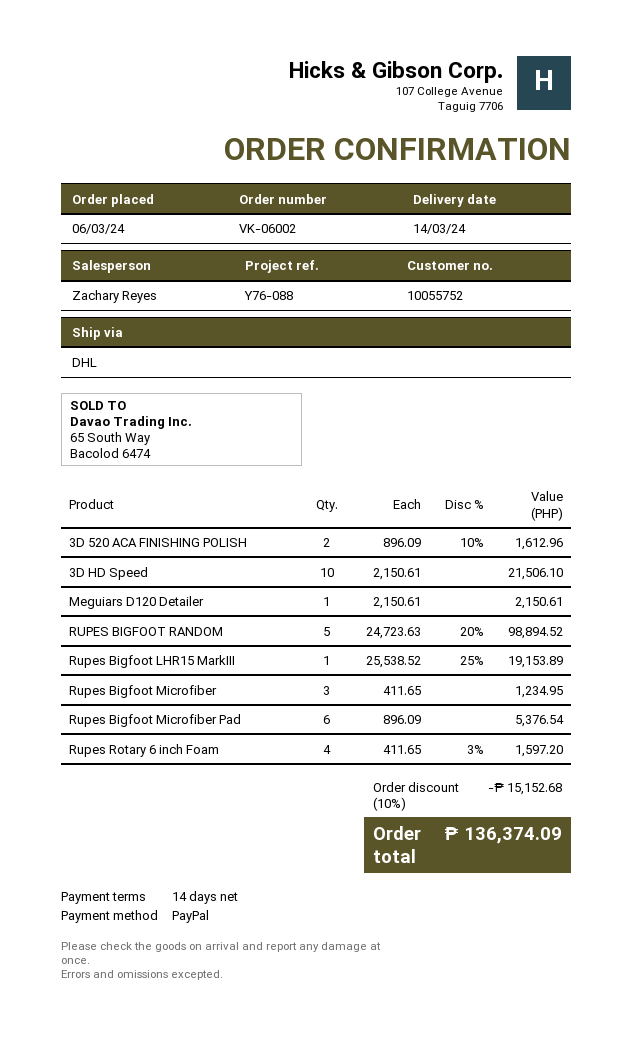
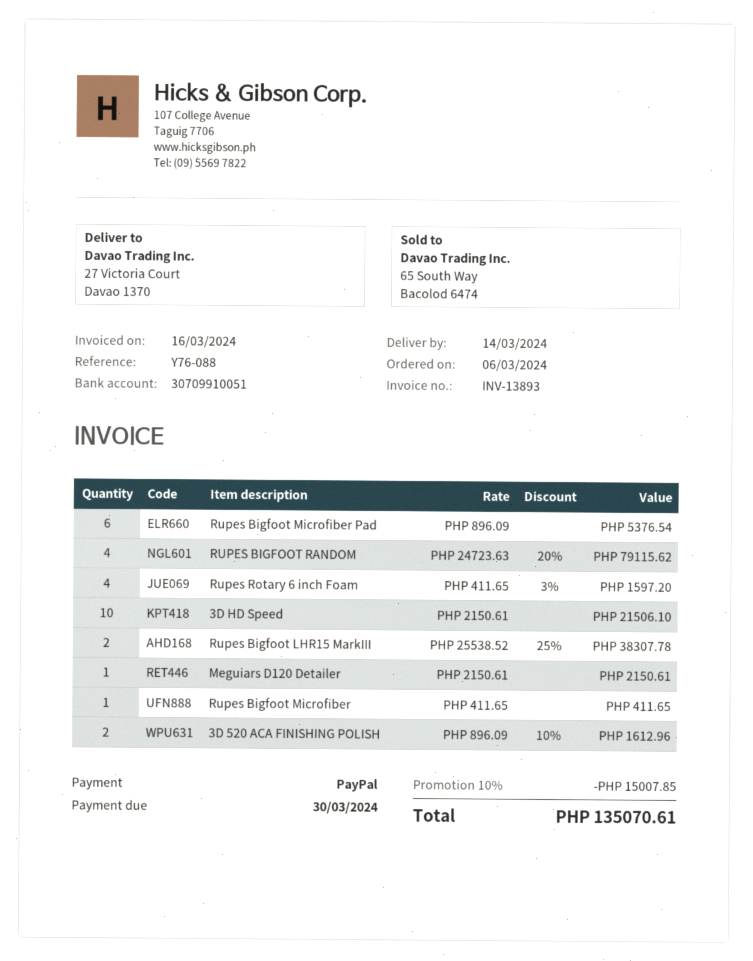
RUPES BIGFOOT RANDOM: 5 x 24723.63 - 20% = 98894.52 -> 4 x 24723.63 - 20% = 79115.62
Rupes Bigfoot LHR15 MarkIII: 1 x 25538.52 - 25% = 19153.89 -> 2 x 25538.52 - 25% = 38307.78
Rupes Bigfoot Microfiber: 3 x 411.65 = 1234.95 -> 1 x 411.65 = 411.65
discount: 10% = 15152.68 -> 10% = 15007.85
total: 136374.09 -> 135070.61

